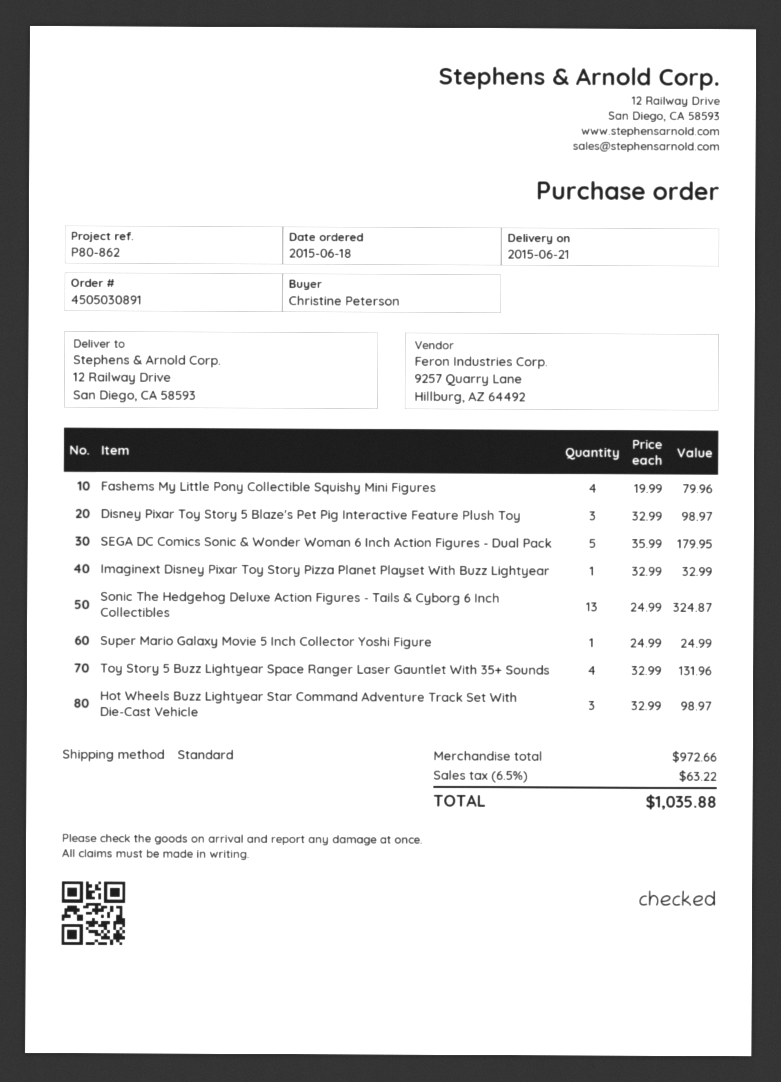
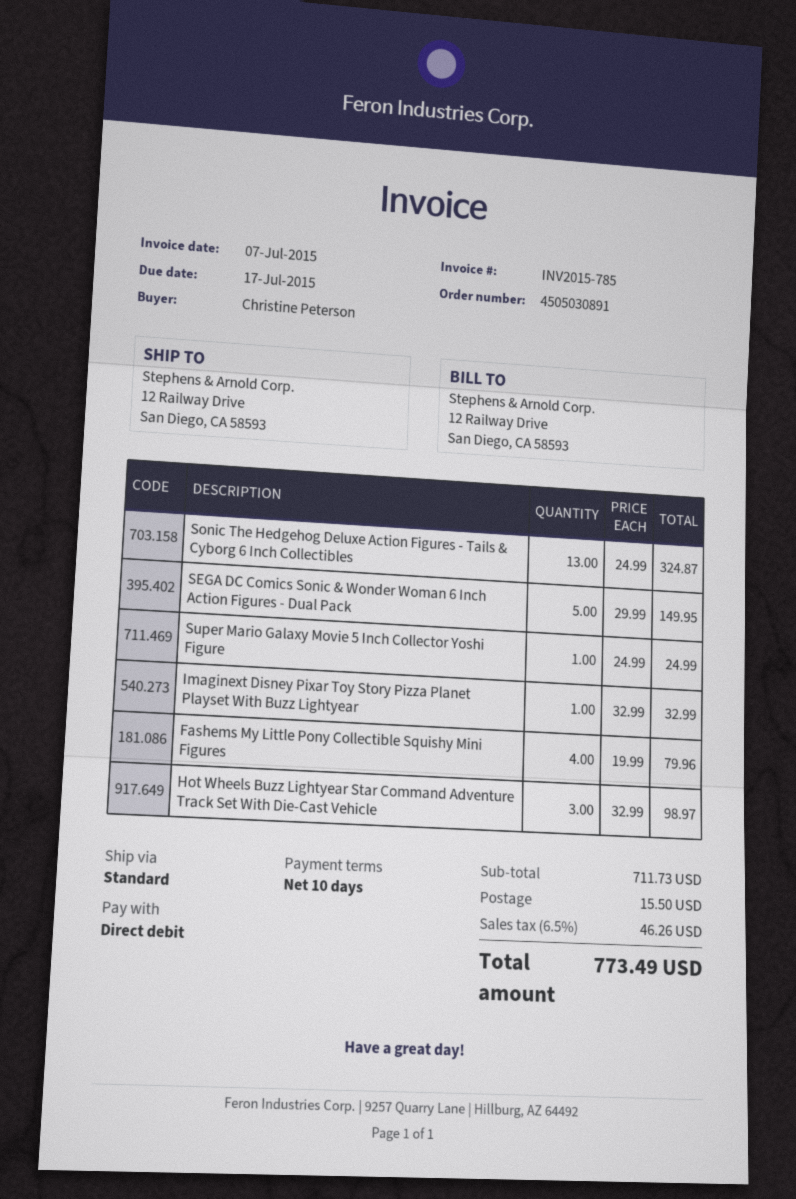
Disney Pixar Toy Story 5 Blaze's Pet Pig Interactive Feature Plush Toy: 3 x 32.99 = 98.97 -> none
SEGA DC Comics Sonic & Wonder Woman 6 Inch Action Figures - Dual Pack: 5 x 35.99 = 179.95 -> 5 x 29.99 = 149.95
Toy Story 5 Buzz Lightyear Space Ranger Laser Gauntlet With 35+ Sounds: 4 x 32.99 = 131.96 -> none
subtotal: 972.66 -> 711.73
shipping: none -> 15.50
tax: 6.5% = 63.22 -> 6.5% = 46.26
total: 1035.88 -> 773.49

